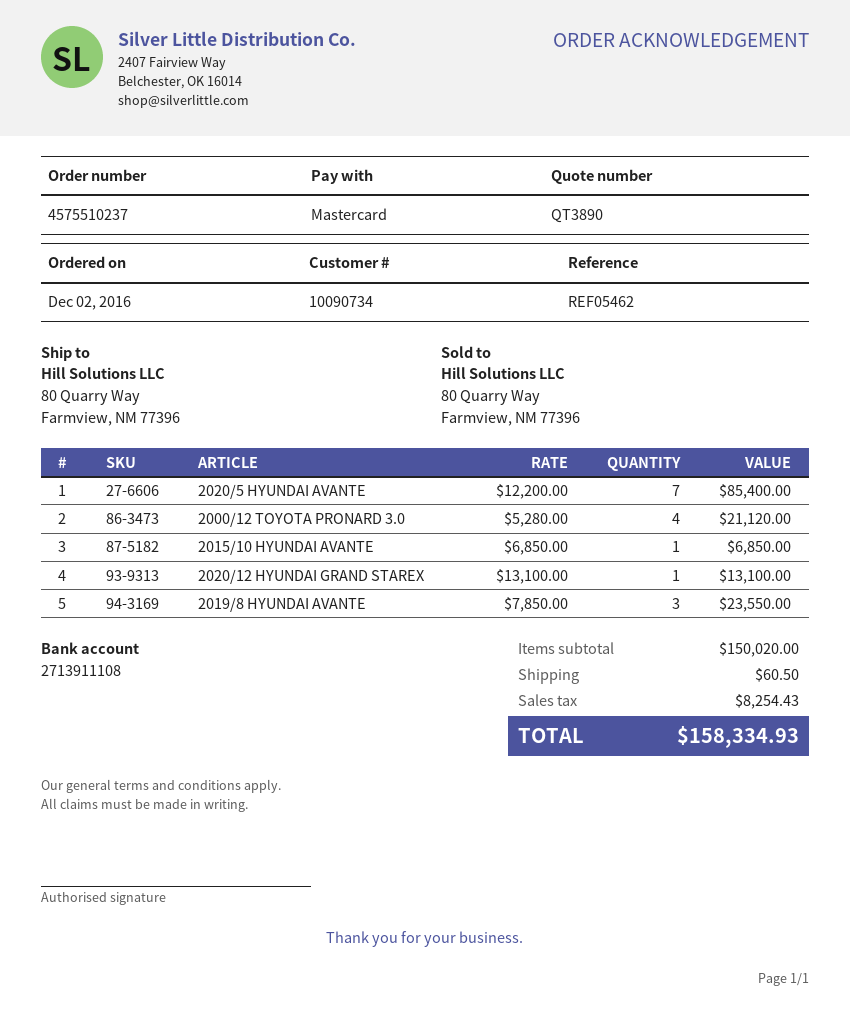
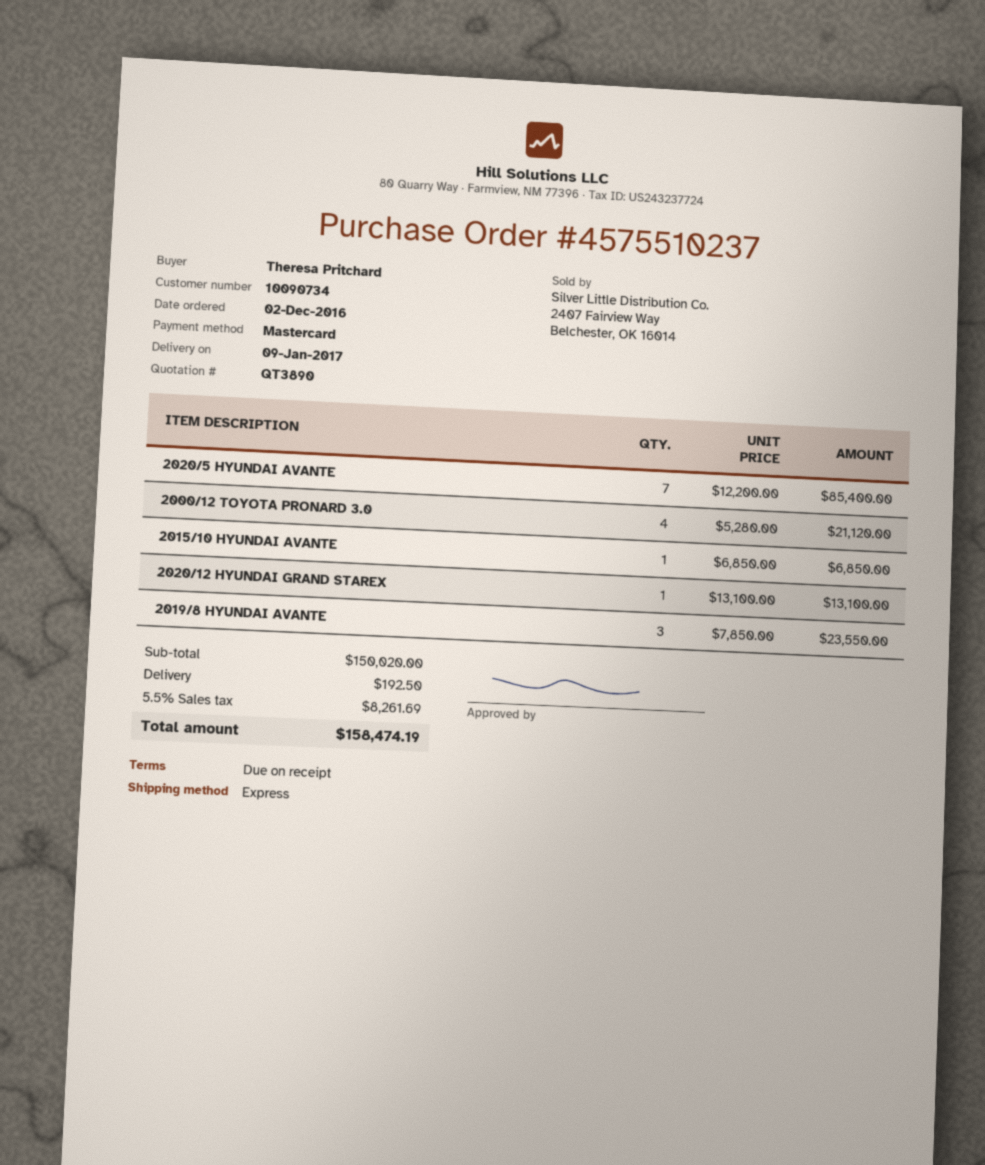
shipping: 60.50 -> 192.50
tax: 8254.43 -> 8261.69
total: 158334.93 -> 158474.19

